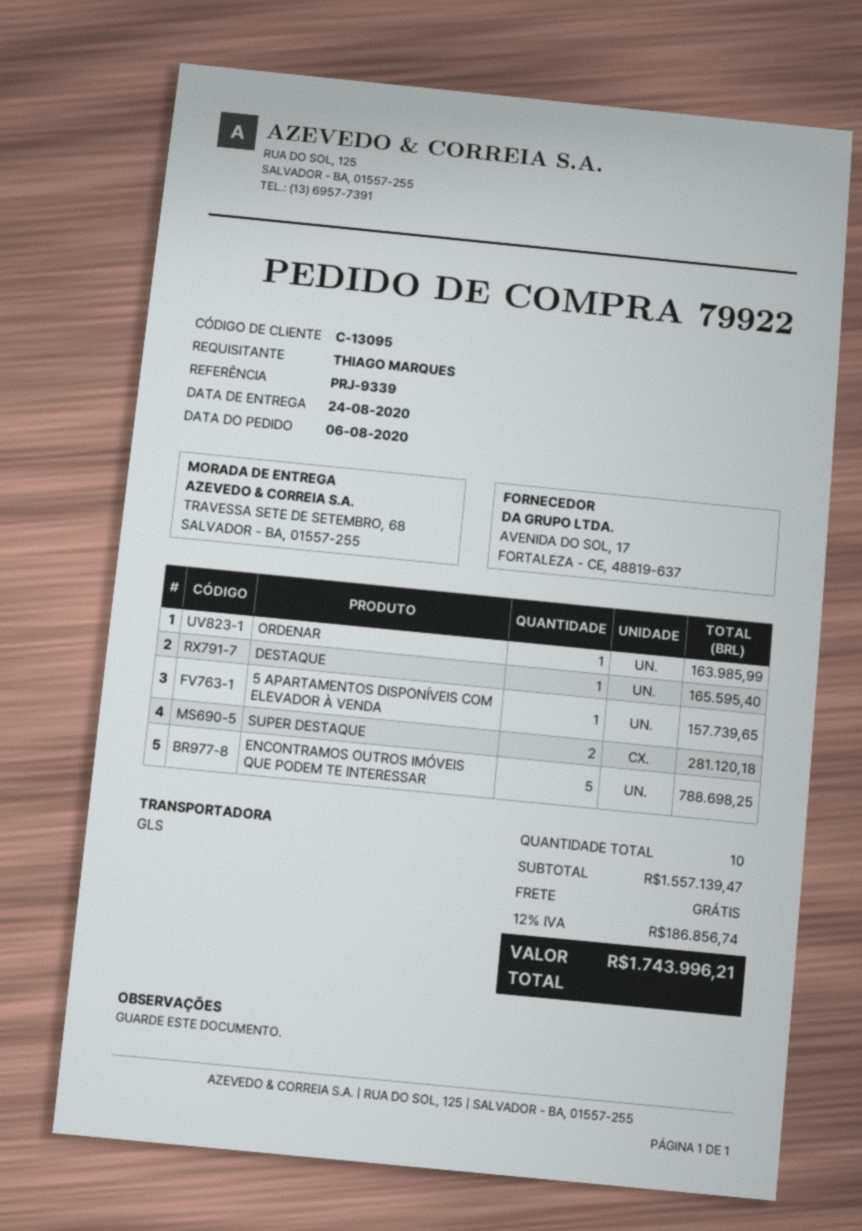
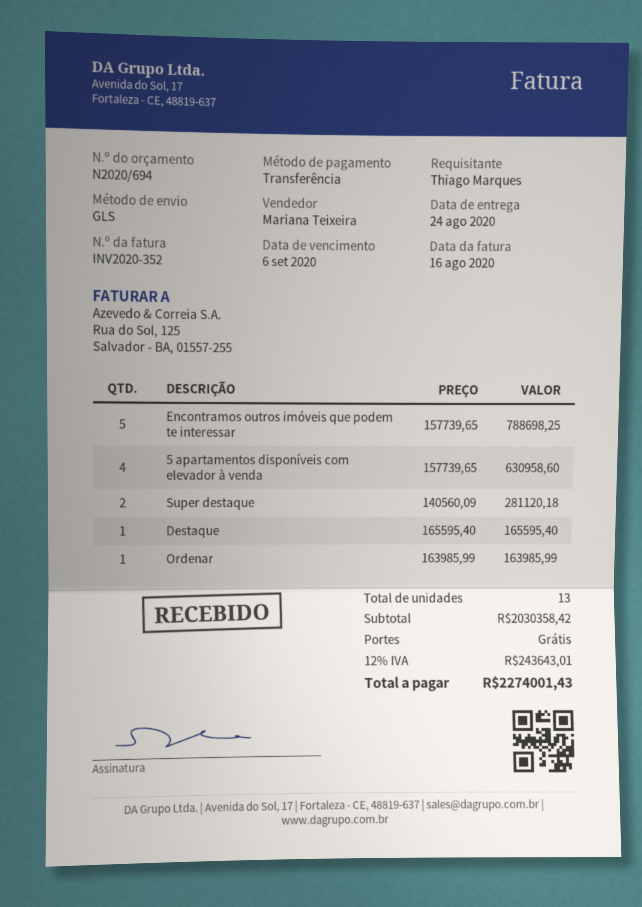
5 APARTAMENTOS DISPONÍVEIS COM ELEVADOR À VENDA: 1 for 157739.65 -> 4 for 630958.60
total quantity: 10 -> 13
subtotal: 1557139.47 -> 2030358.42
tax: 12% = 186856.74 -> 12% = 243643.01
total: 1743996.21 -> 2274001.43

